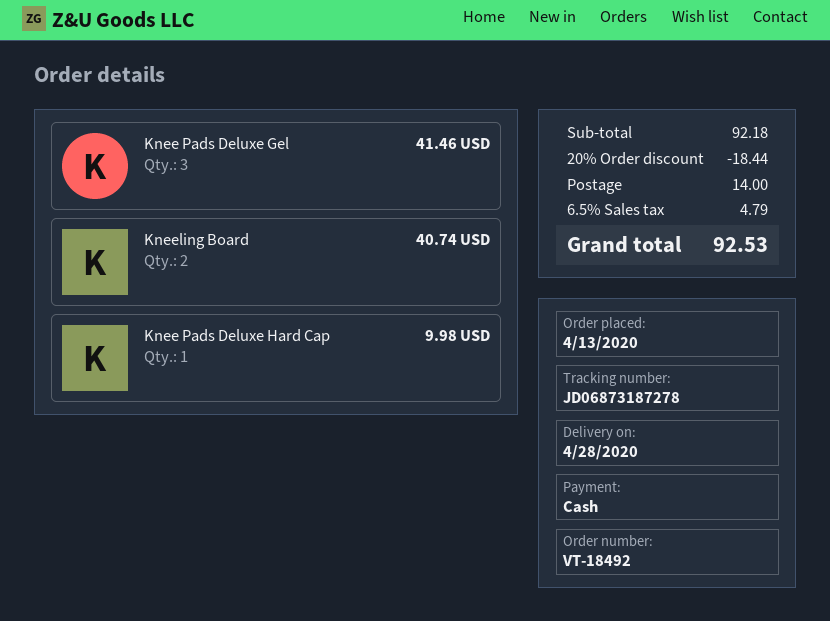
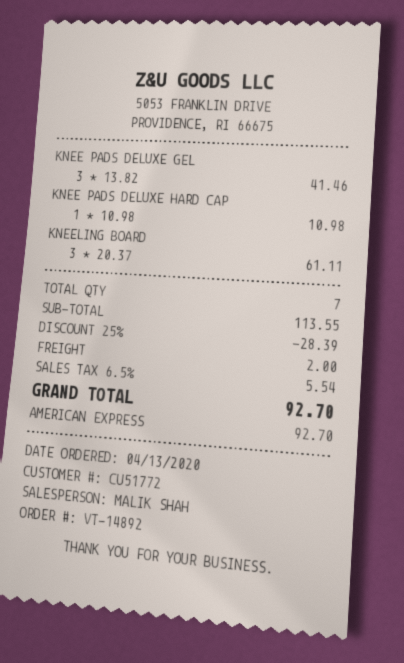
order number: VT-18492 -> VT-14892
payment method: cash -> American Express
Kneeling Board: 2 for 40.74 -> 3 for 61.11
Knee Pads Deluxe Hard Cap: 1 for 9.98 -> 1 for 10.98
subtotal: 92.18 -> 113.55
discount: 20% = 18.44 -> 25% = 28.39
shipping: 14.00 -> 2.00
tax: 6.5% = 4.79 -> 6.5% = 5.54
total: 92.53 -> 92.70

